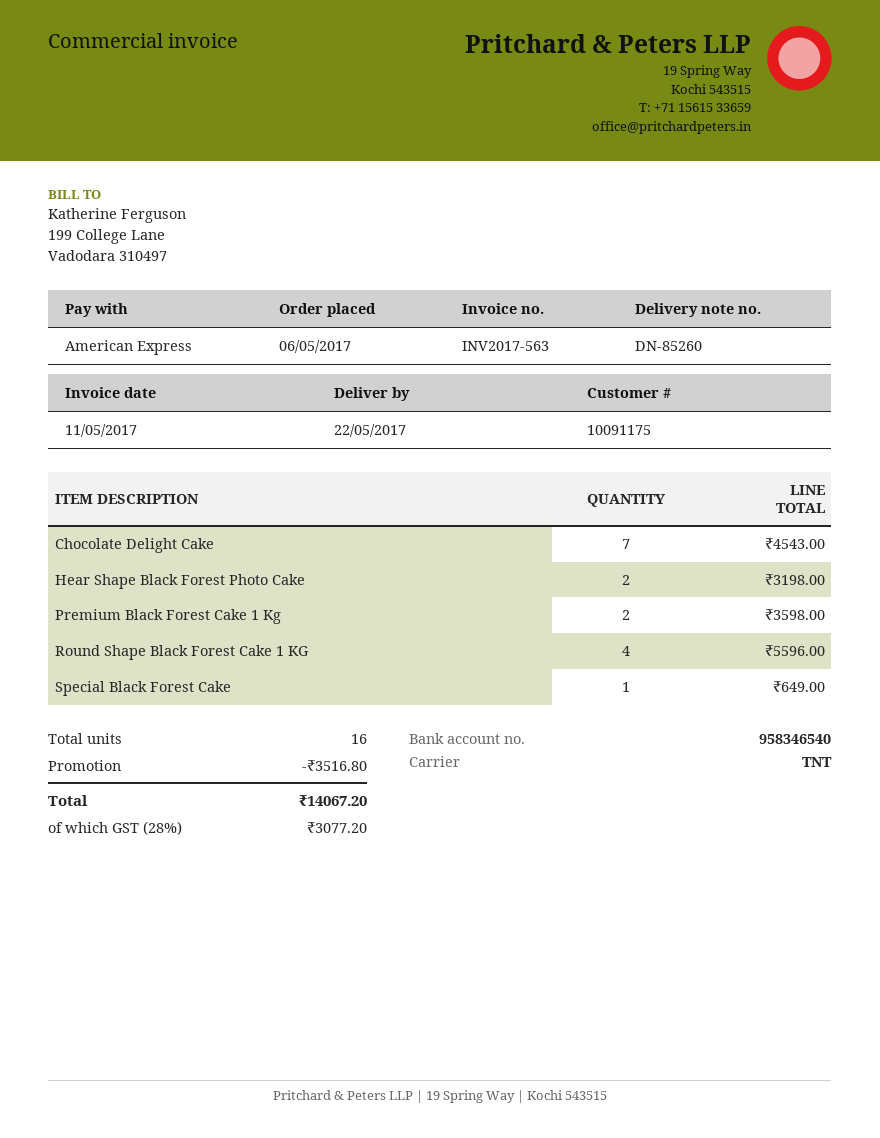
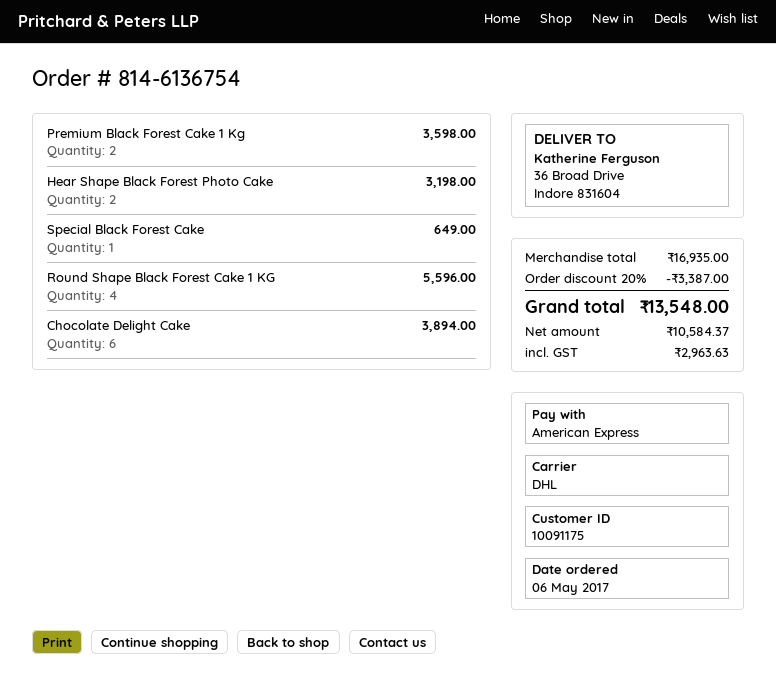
shipping method: TNT -> DHL
Chocolate Delight Cake: 7 for 4543.00 -> 6 for 3894.00
discount: 3516.80 -> 3387.00
tax: 3077.20 -> 2963.63
total: 14067.20 -> 13548.00

